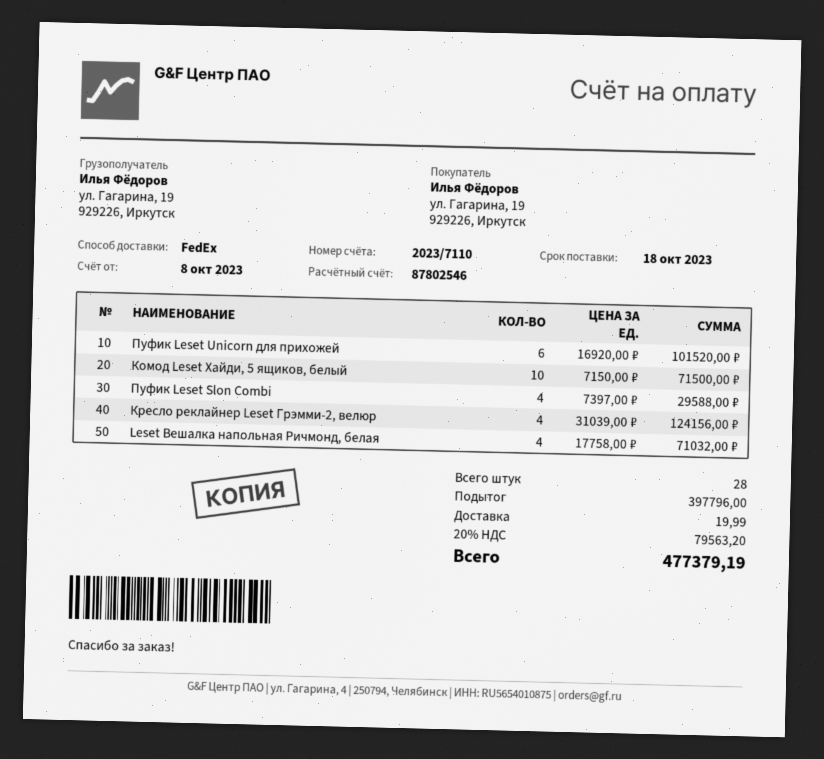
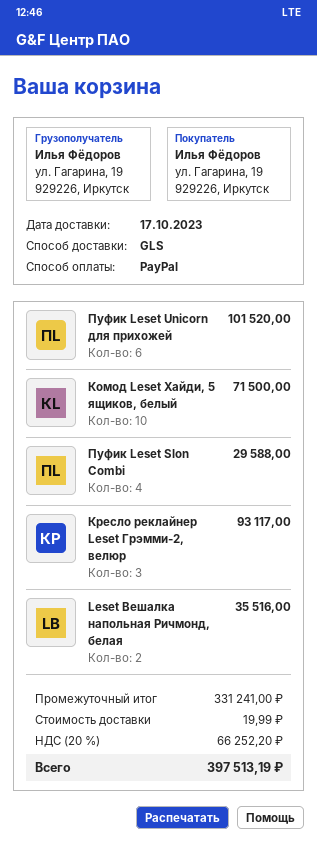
delivery date: 2023-10-18 -> 2023-10-17
shipping method: FedEx -> GLS
Кресло реклайнер Leset Грэмми-2, велюр: 4 for 124156.00 -> 3 for 93117.00
Leset Вешалка напольная Ричмонд, белая: 4 for 71032.00 -> 2 for 35516.00
subtotal: 397796.00 -> 331241.00
tax: 20% = 79563.20 -> 20% = 66252.20
total: 477379.19 -> 397513.19

